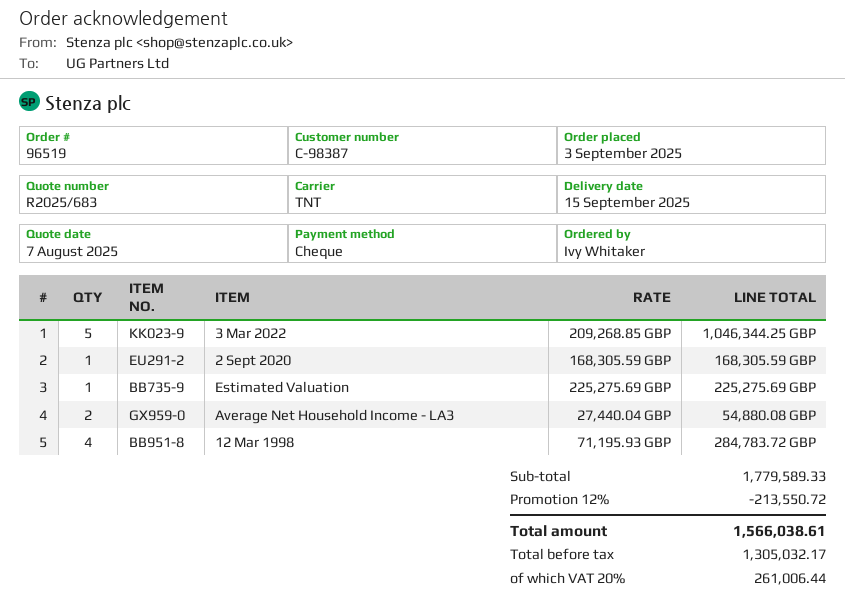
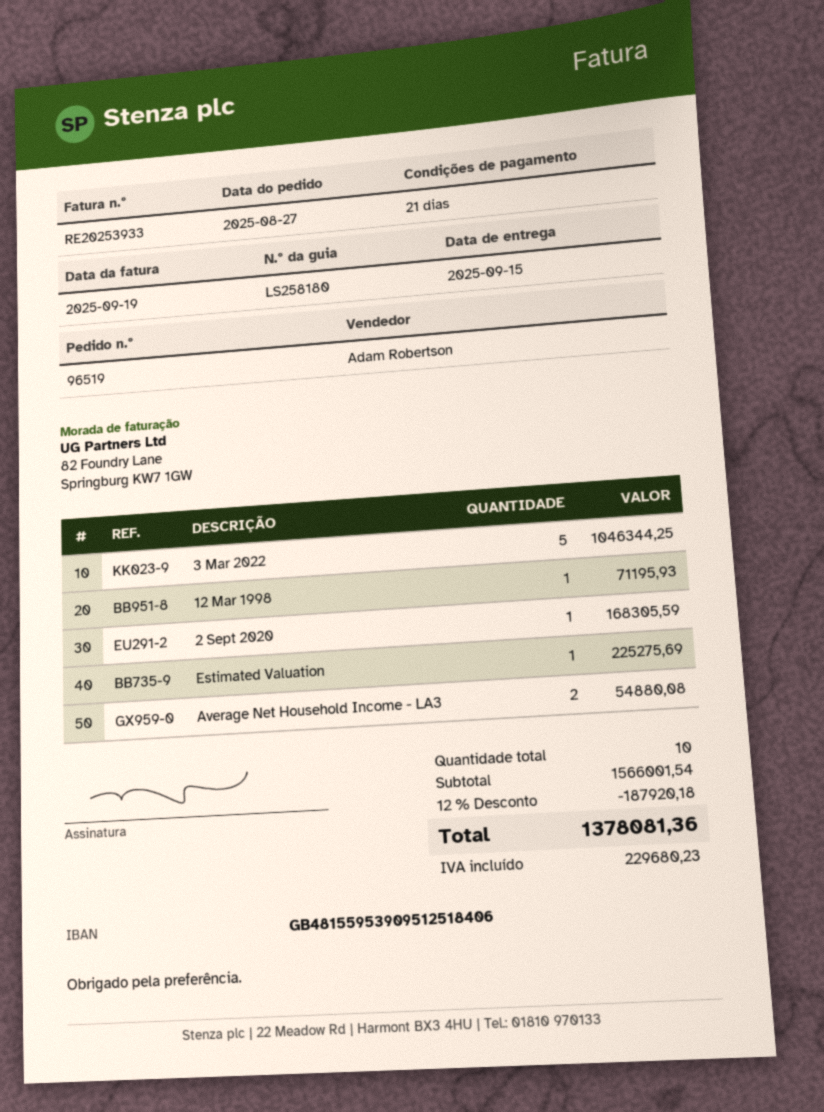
order date: 2025-09-03 -> 2025-08-27
12 Mar 1998: 4 for 284783.72 -> 1 for 71195.93
subtotal: 1779589.33 -> 1566001.54
discount: 12% = 213550.72 -> 12% = 187920.18
tax: 261006.44 -> 229680.23
total: 1566038.61 -> 1378081.36

